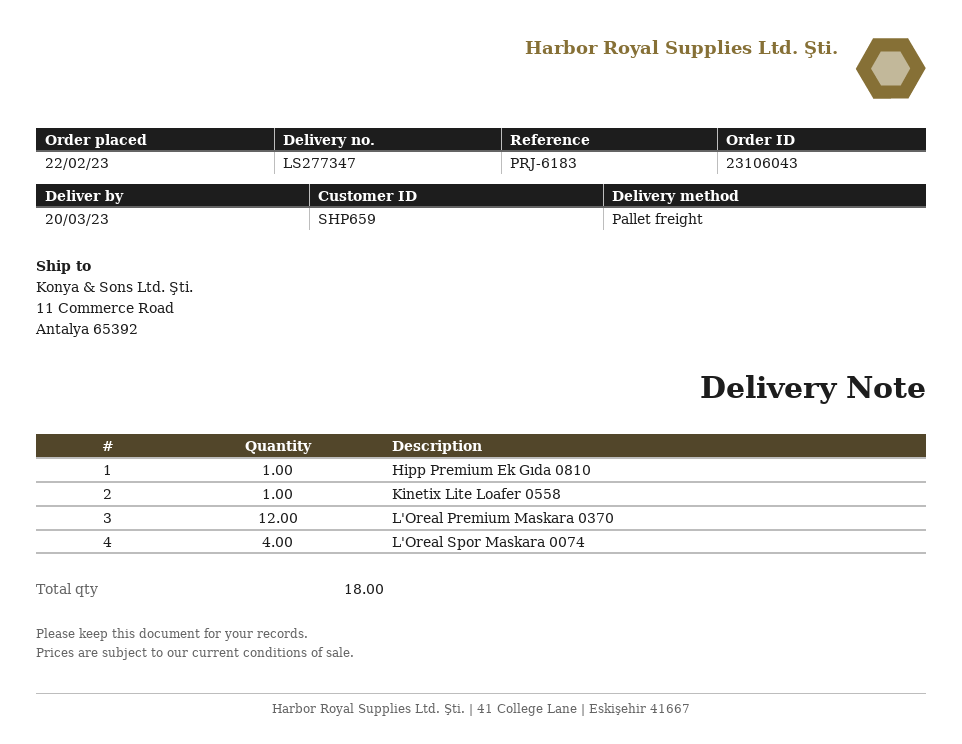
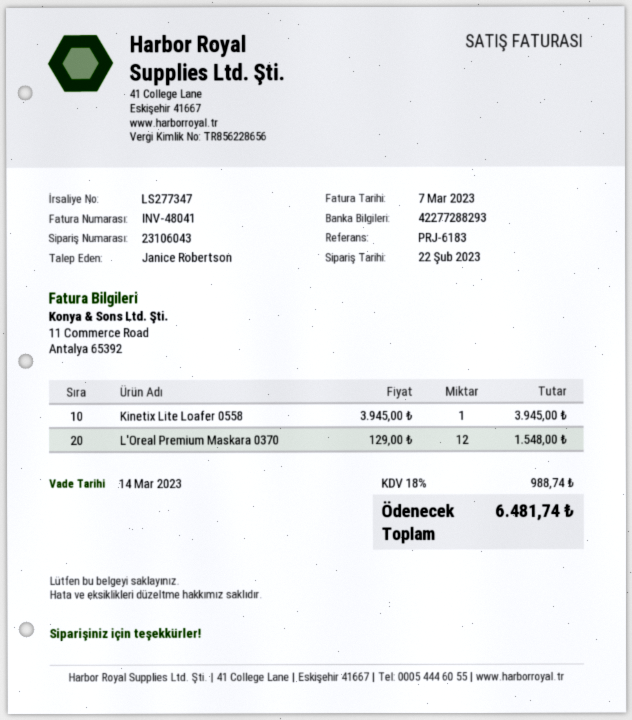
Hipp Premium Ek Gıda 0810: 1 -> none
L'Oreal Spor Maskara 0074: 4 -> none

